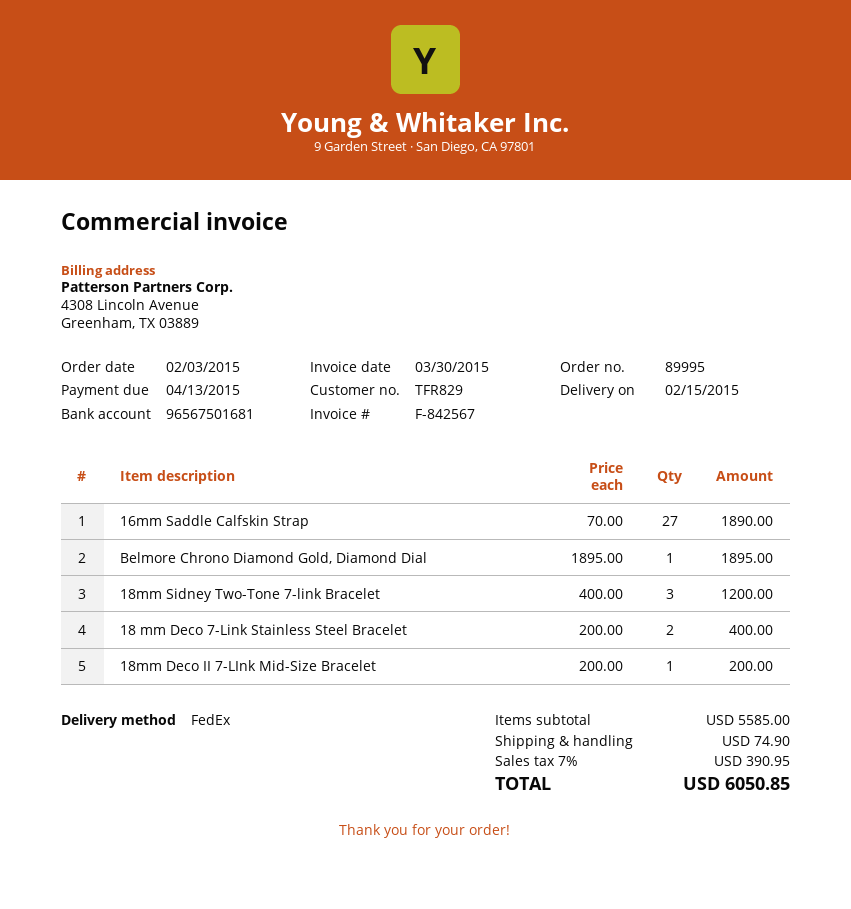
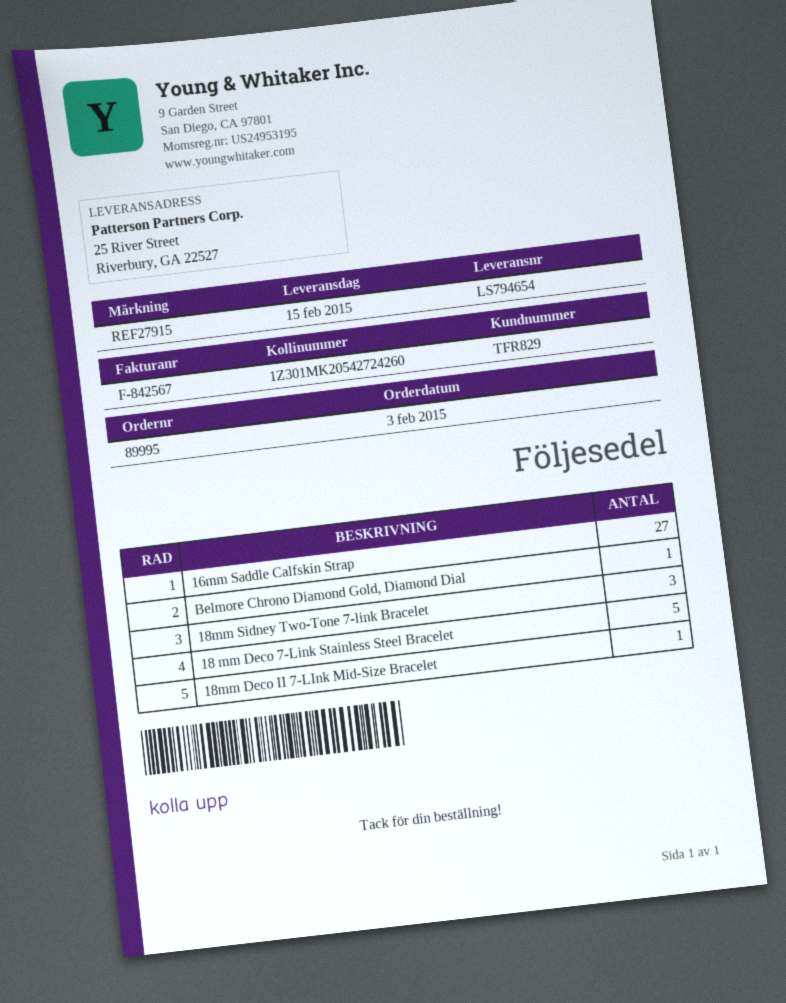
18 mm Deco 7-Link Stainless Steel Bracelet: 2 -> 5

